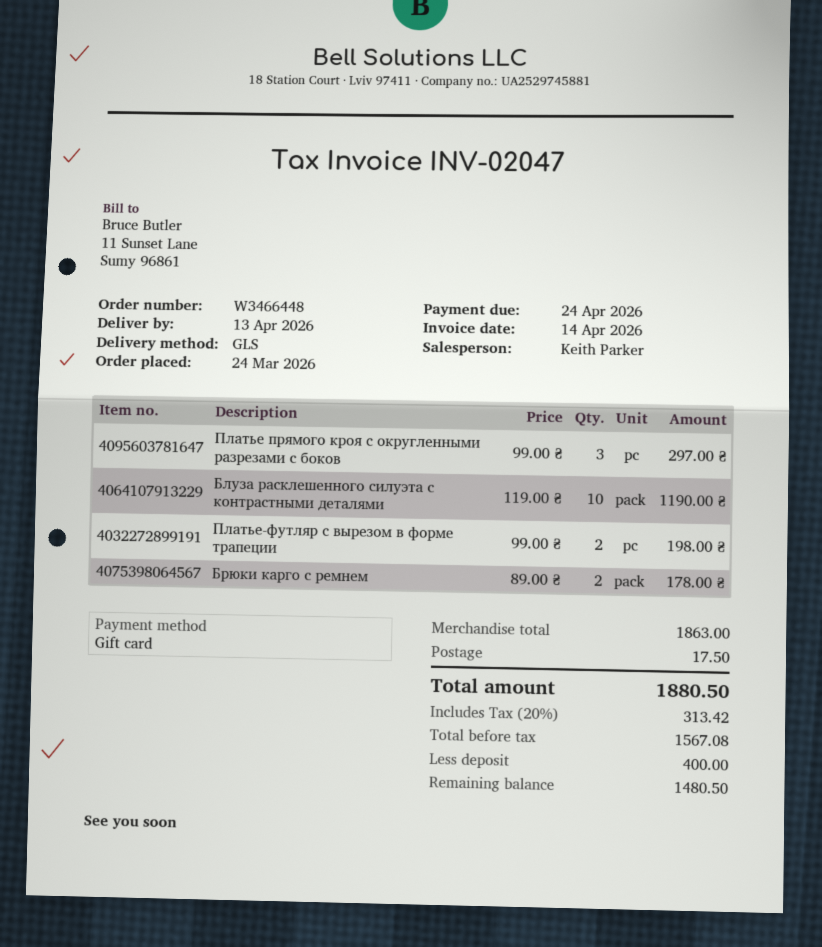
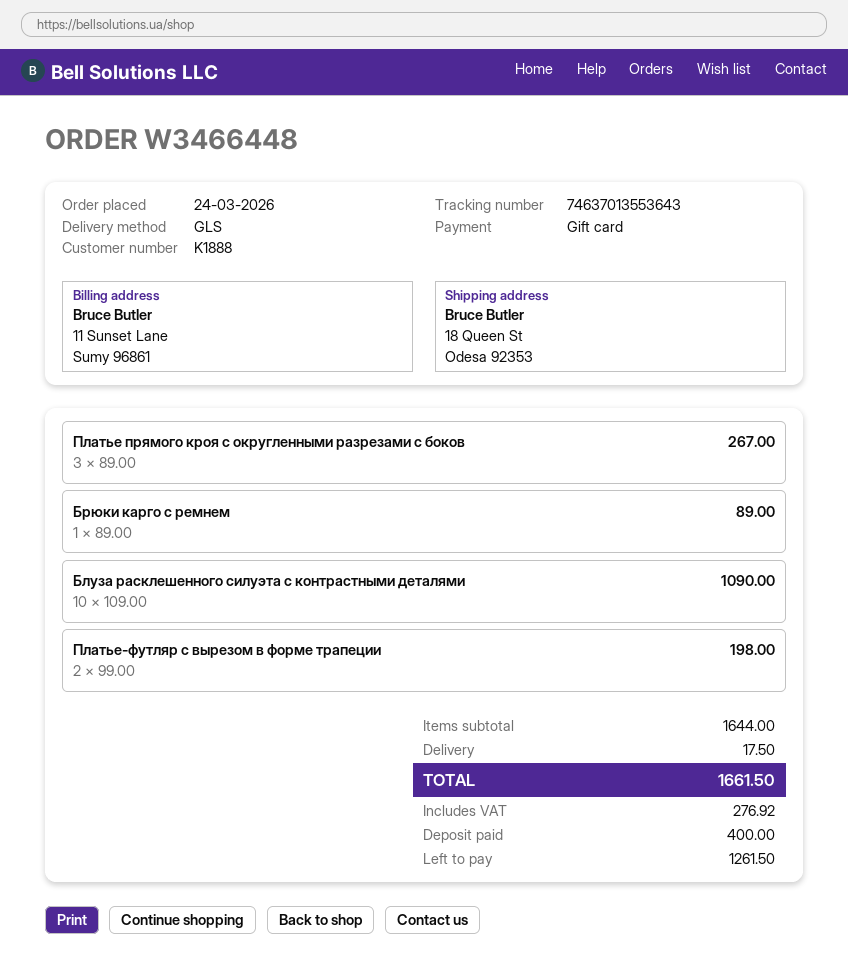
Платье прямого кроя с округленными разрезами с боков: 3 x 99.00 = 297.00 -> 3 x 89.00 = 267.00
Блуза расклешенного силуэта с контрастными деталями: 10 x 119.00 = 1190.00 -> 10 x 109.00 = 1090.00
Брюки карго с ремнем: 2 x 89.00 = 178.00 -> 1 x 89.00 = 89.00
subtotal: 1863.00 -> 1644.00
tax: 313.42 -> 276.92
total: 1880.50 -> 1661.50
balance: 1480.50 -> 1261.50

